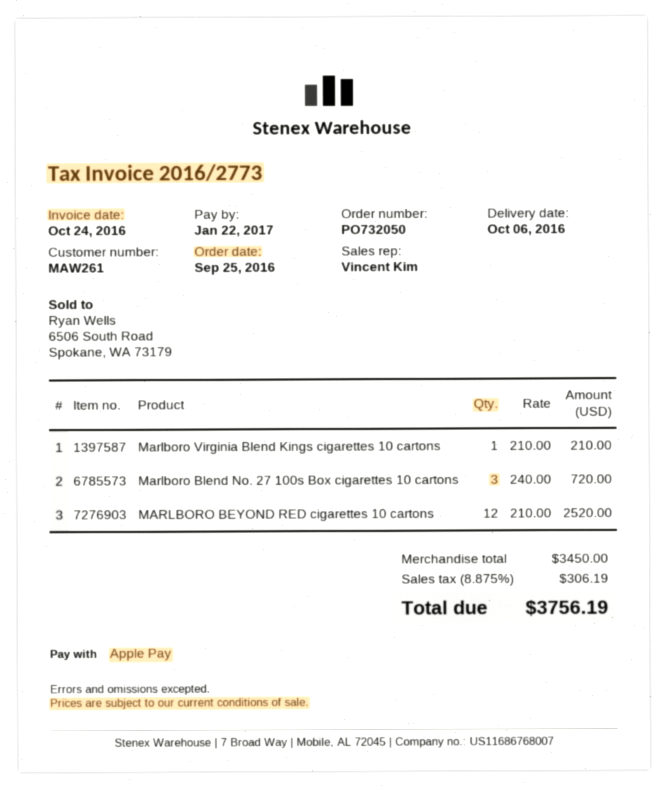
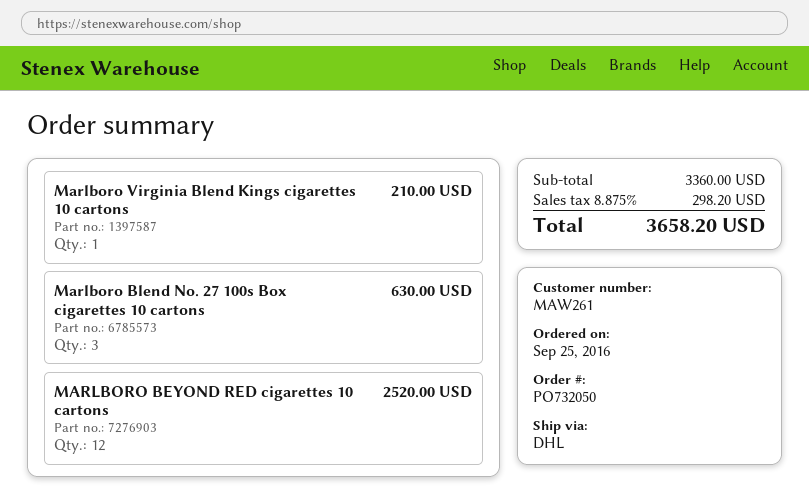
Marlboro Blend No. 27 100s Box cigarettes 10 cartons: 3 for 720.00 -> 3 for 630.00
subtotal: 3450.00 -> 3360.00
tax: 8.875% = 306.19 -> 8.875% = 298.20
total: 3756.19 -> 3658.20

